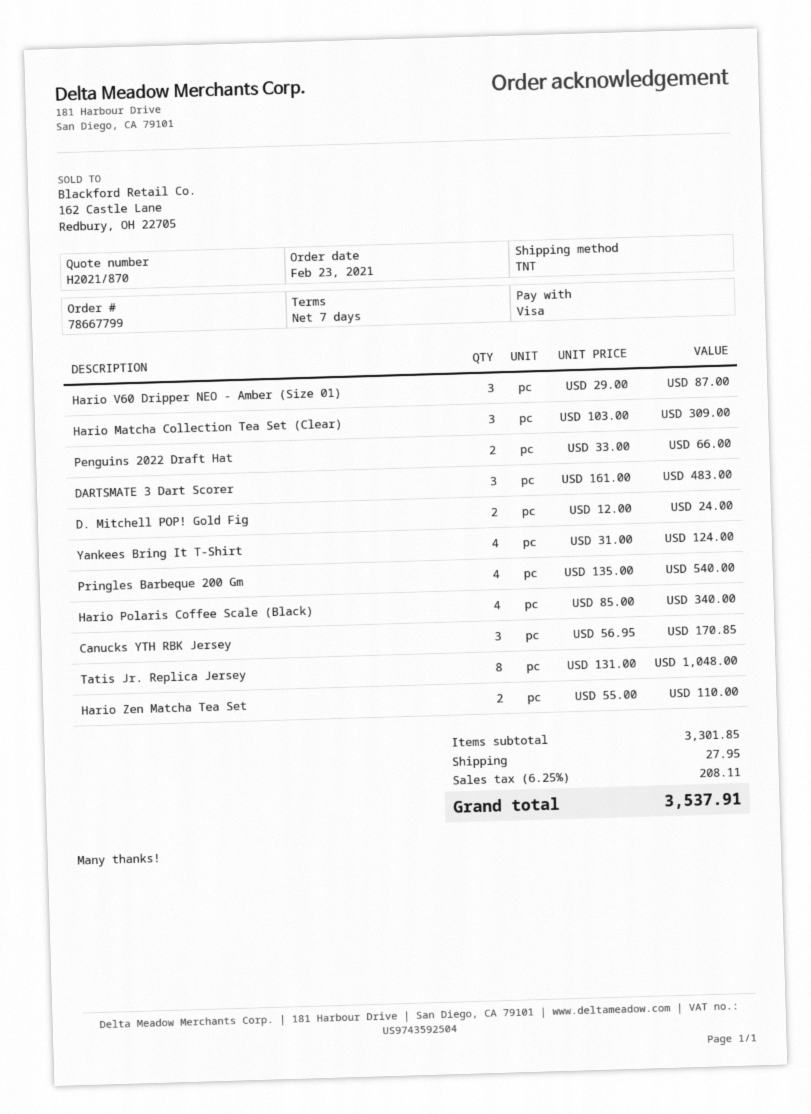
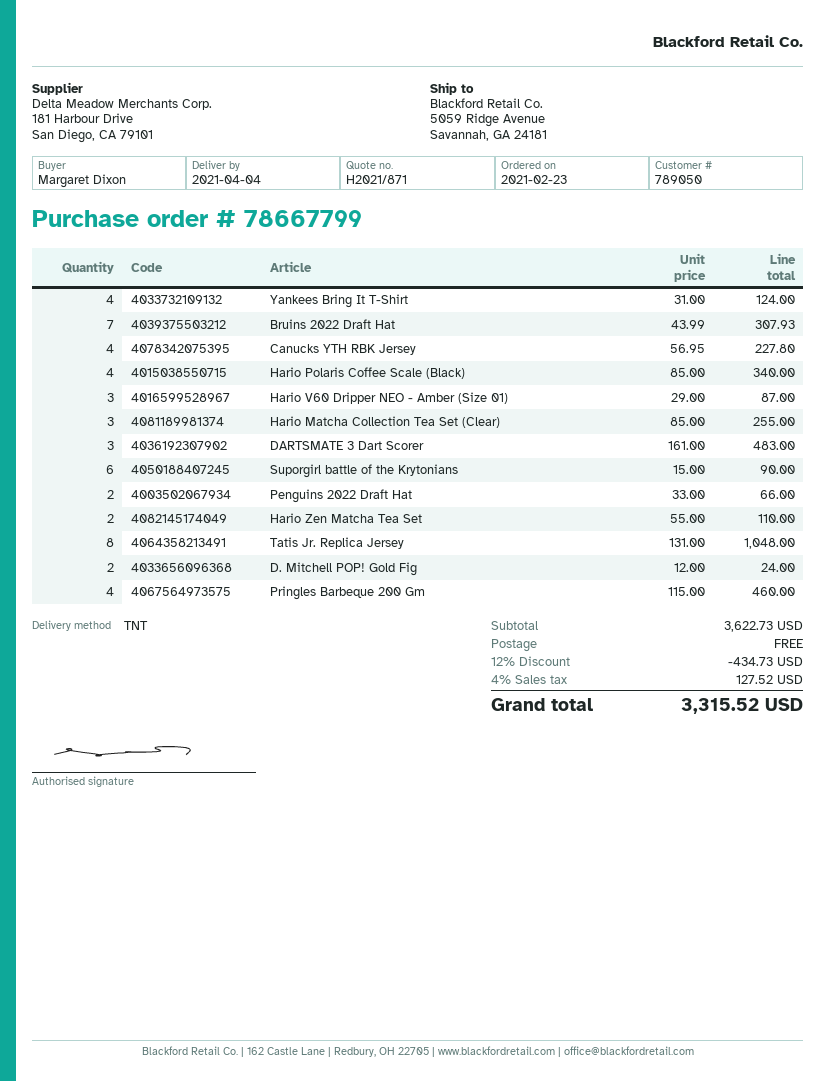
quote number: H2021/870 -> H2021/871
Hario Matcha Collection Tea Set (Clear): 3 x 103.00 = 309.00 -> 3 x 85.00 = 255.00
Pringles Barbeque 200 Gm: 4 x 135.00 = 540.00 -> 4 x 115.00 = 460.00
Canucks YTH RBK Jersey: 3 x 56.95 = 170.85 -> 4 x 56.95 = 227.80
Bruins 2022 Draft Hat: none -> 7 x 43.99 = 307.93
Suporgirl battle of the Krytonians: none -> 6 x 15.00 = 90.00
subtotal: 3301.85 -> 3622.73
discount: none -> 12% = 434.73
shipping: 27.95 -> 0.00
tax: 6.25% = 208.11 -> 4% = 127.52
total: 3537.91 -> 3315.52

